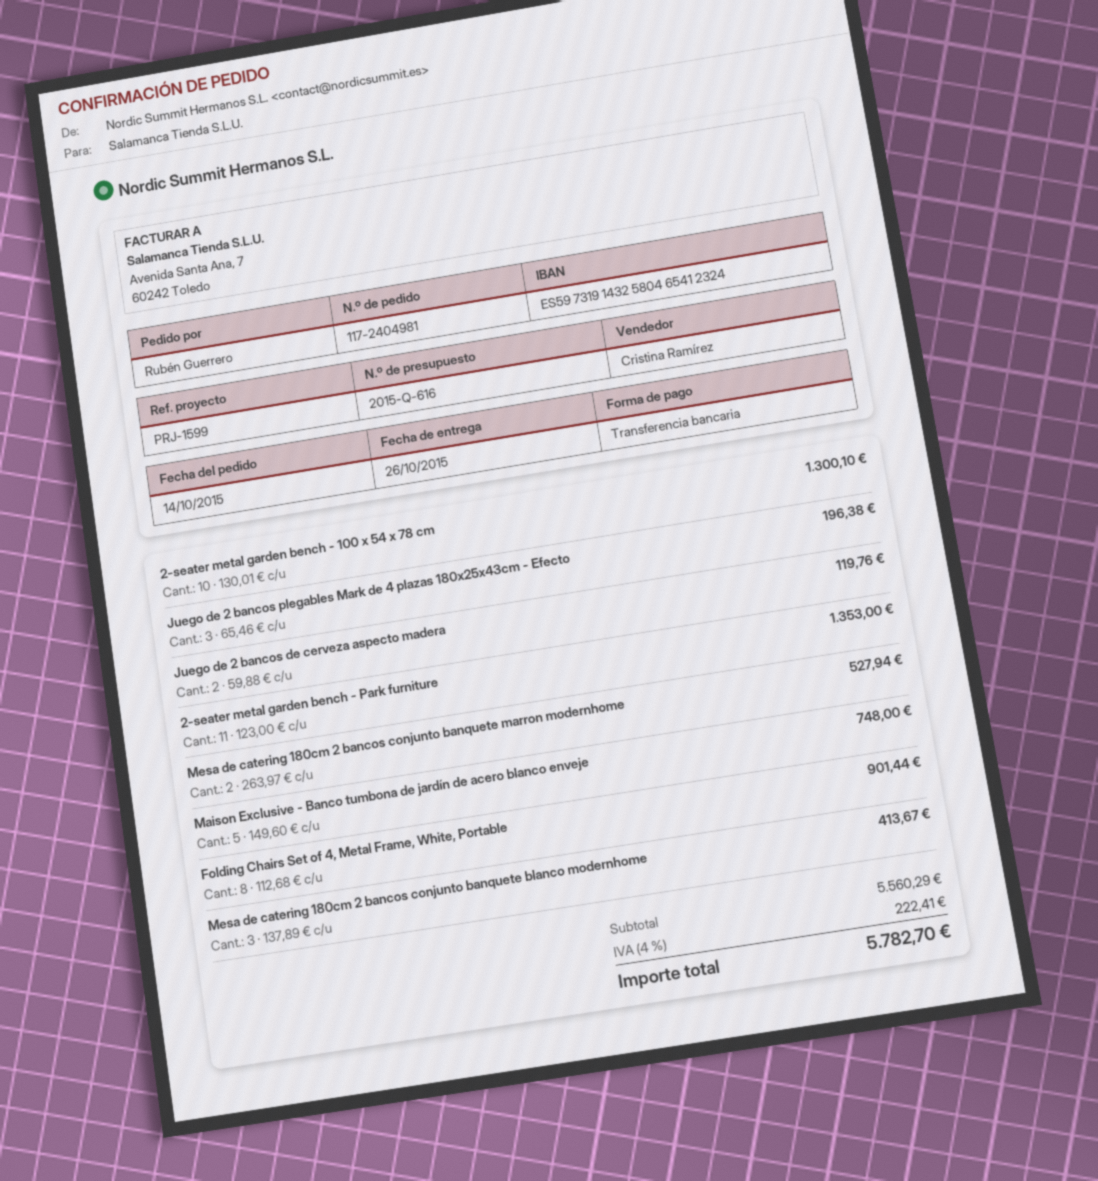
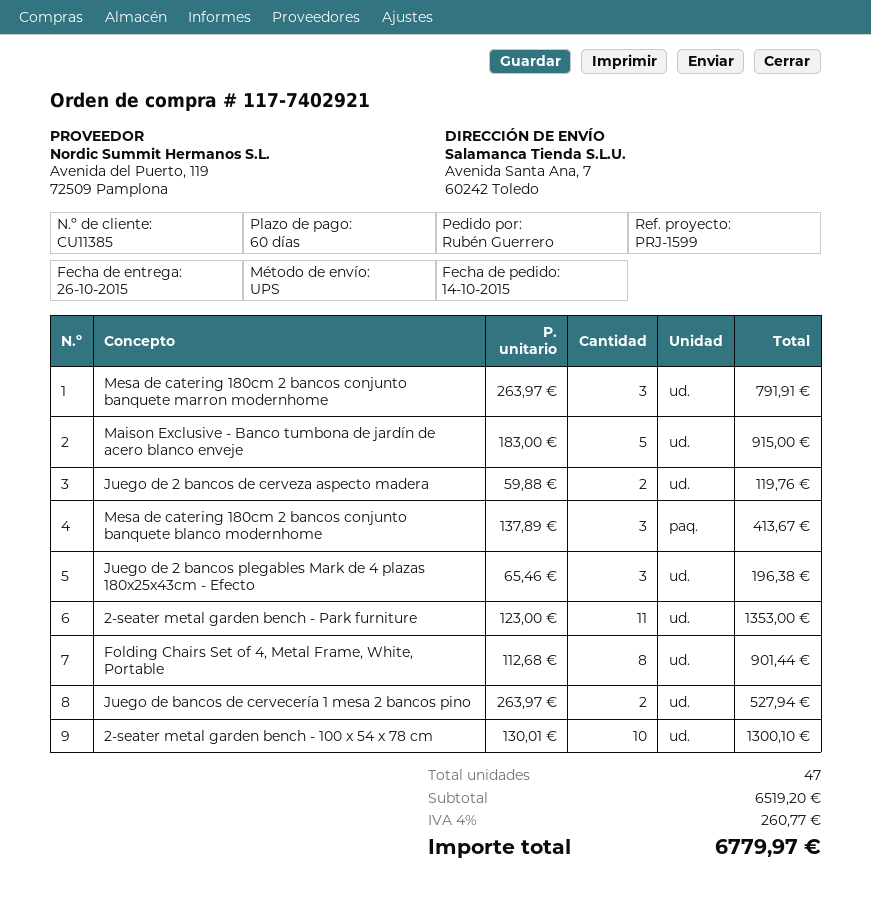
order number: 117-2404981 -> 117-7402921
Mesa de catering 180cm 2 bancos conjunto banquete marron modernhome: 2 x 263.97 = 527.94 -> 3 x 263.97 = 791.91
Maison Exclusive - Banco tumbona de jardín de acero blanco enveje: 5 x 149.60 = 748.00 -> 5 x 183.00 = 915.00
Juego de bancos de cervecería 1 mesa 2 bancos pino: none -> 2 x 263.97 = 527.94
subtotal: 5560.29 -> 6519.20
tax: 4% = 222.41 -> 4% = 260.77
total: 5782.70 -> 6779.97

